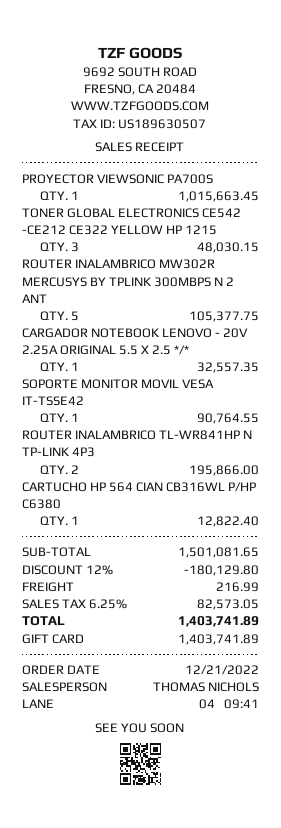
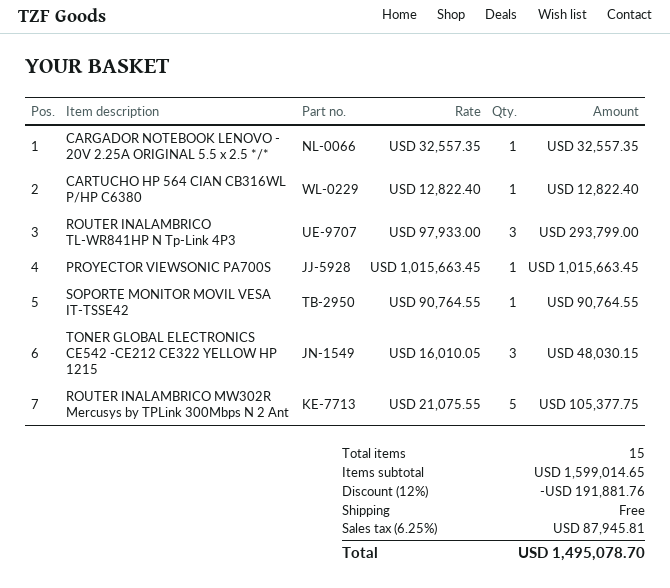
ROUTER INALAMBRICO TL-WR841HP N TP-LINK 4P3: 2 for 195866.00 -> 3 for 293799.00
subtotal: 1501081.65 -> 1599014.65
discount: 12% = 180129.80 -> 12% = 191881.76
shipping: 216.99 -> 0.00
tax: 6.25% = 82573.05 -> 6.25% = 87945.81
total: 1403741.89 -> 1495078.70

